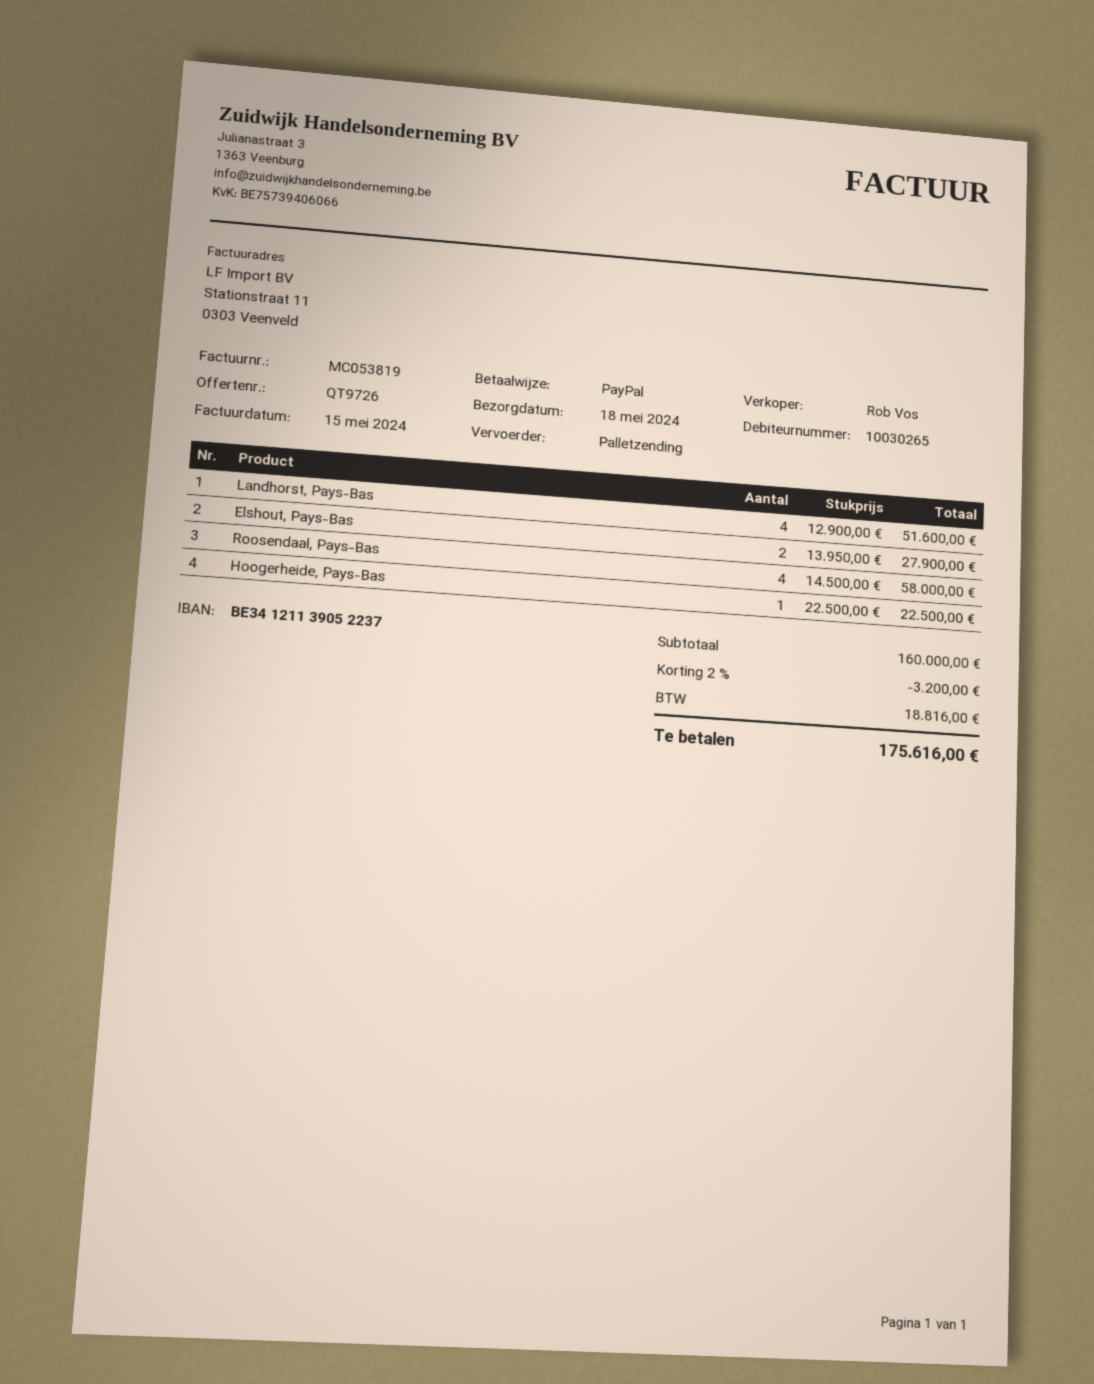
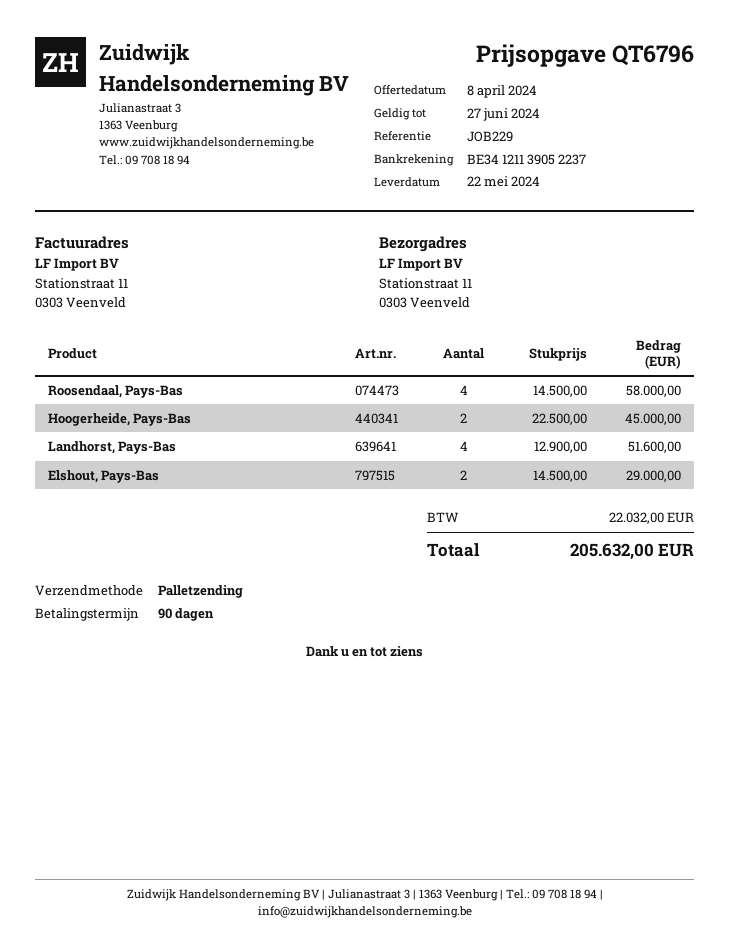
quote number: QT9726 -> QT6796
delivery date: 2024-05-18 -> 2024-05-22
Elshout, Pays-Bas: 2 x 13950.00 = 27900.00 -> 2 x 14500.00 = 29000.00
Hoogerheide, Pays-Bas: 1 x 22500.00 = 22500.00 -> 2 x 22500.00 = 45000.00
discount: 2% = 3200.00 -> none
tax: 18816.00 -> 22032.00
total: 175616.00 -> 205632.00

